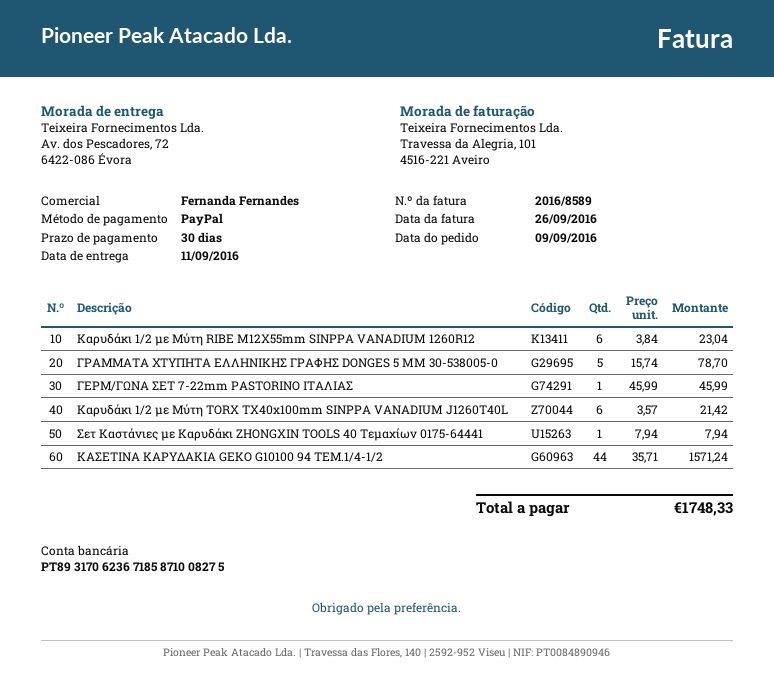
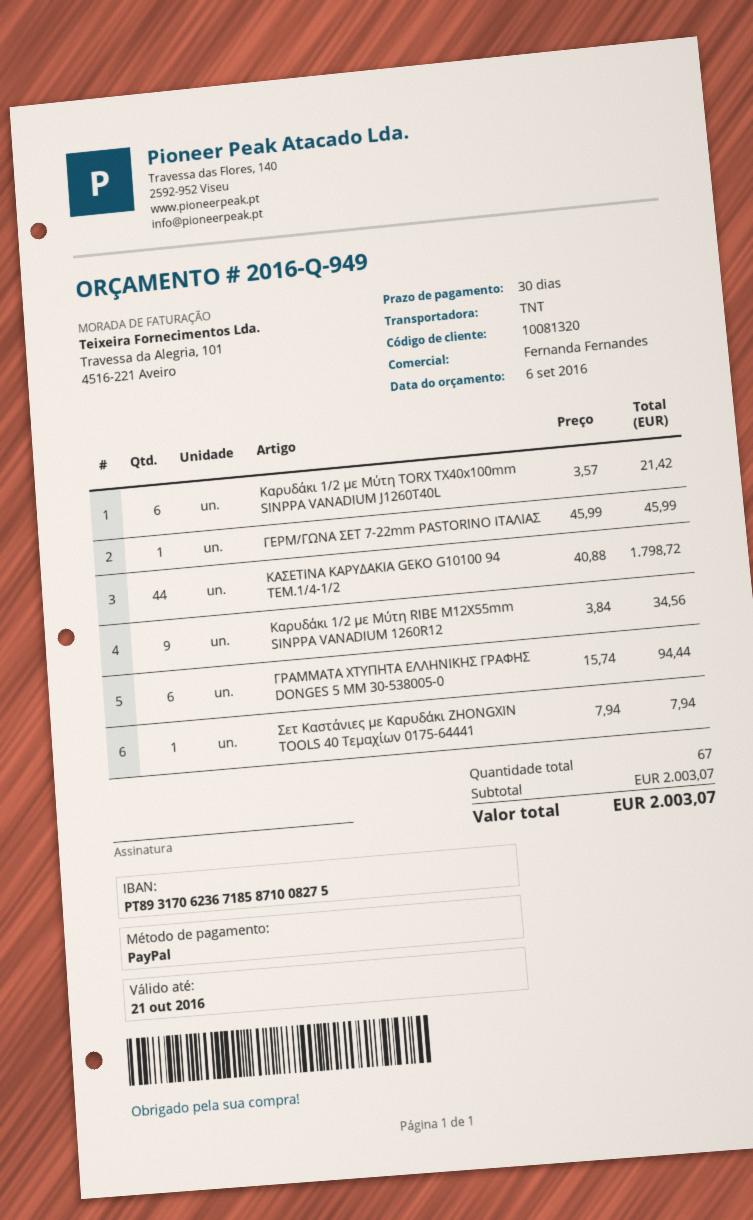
Καρυδάκι 1/2 με Μύτη RIBE M12X55mm SINPPA VANADIUM 1260R12: 6 x 3.84 = 23.04 -> 9 x 3.84 = 34.56
ΓΡΑΜΜΑΤΑ ΧΤΥΠΗΤΑ ΕΛΛΗΝΙΚΗΣ ΓΡΑΦΗΣ DONGES 5 MM 30-538005-0: 5 x 15.74 = 78.70 -> 6 x 15.74 = 94.44
ΚΑΣΕΤΙΝΑ ΚΑΡΥΔΑΚΙΑ GEKO G10100 94 ΤΕΜ.1/4-1/2: 44 x 35.71 = 1571.24 -> 44 x 40.88 = 1798.72
total: 1748.33 -> 2003.07

